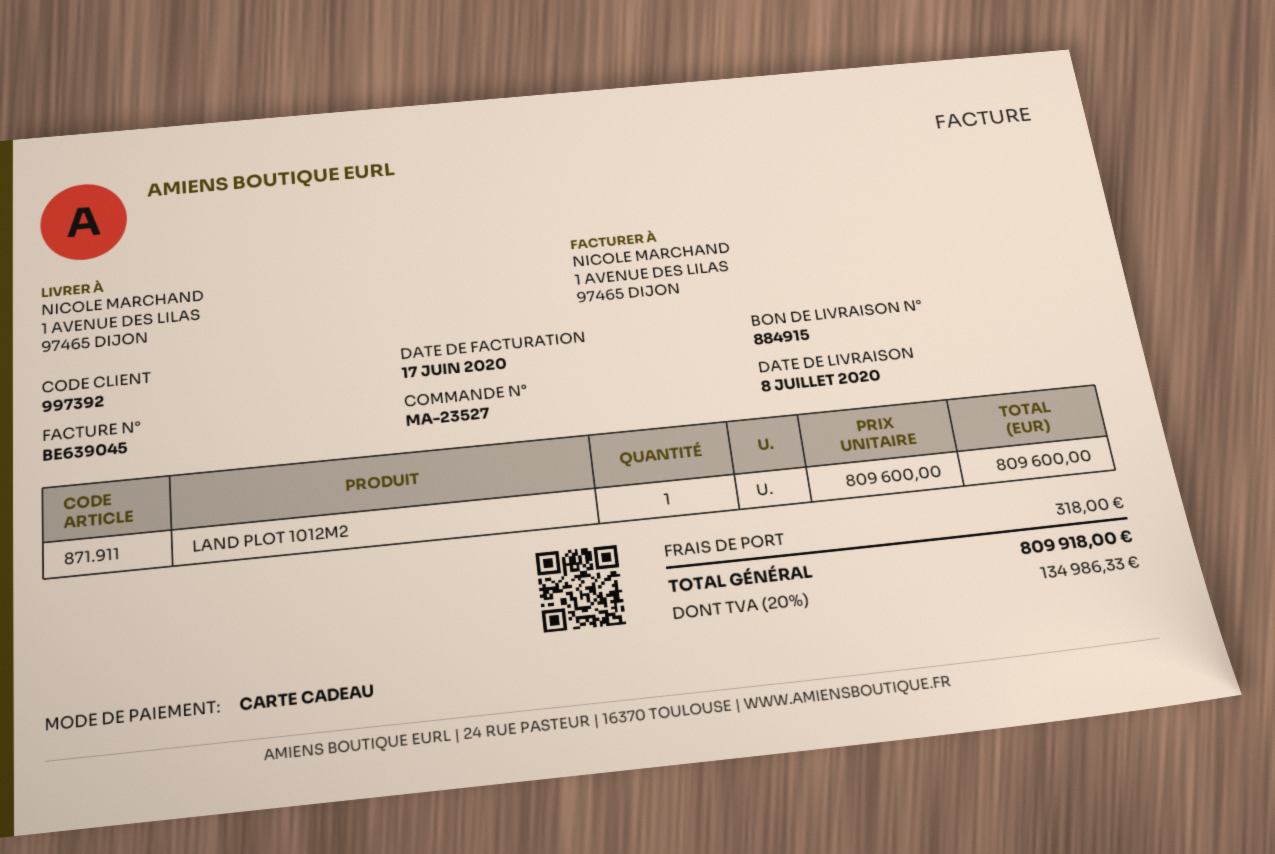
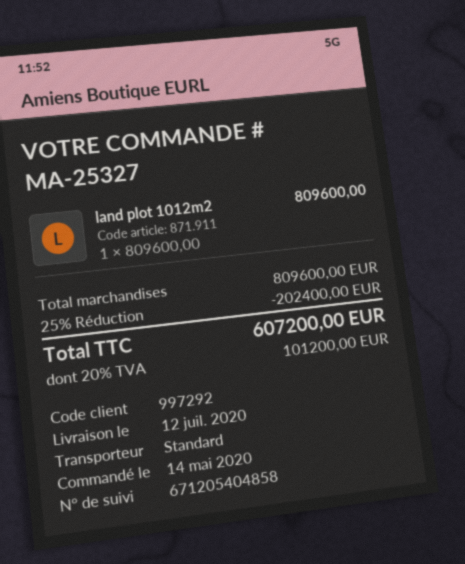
order number: MA-23527 -> MA-25327
delivery date: 2020-07-08 -> 2020-07-12
customer number: 997392 -> 997292
discount: none -> 25% = 202400.00
shipping: 318.00 -> none
tax: 20% = 134986.33 -> 20% = 101200.00
total: 809918.00 -> 607200.00

